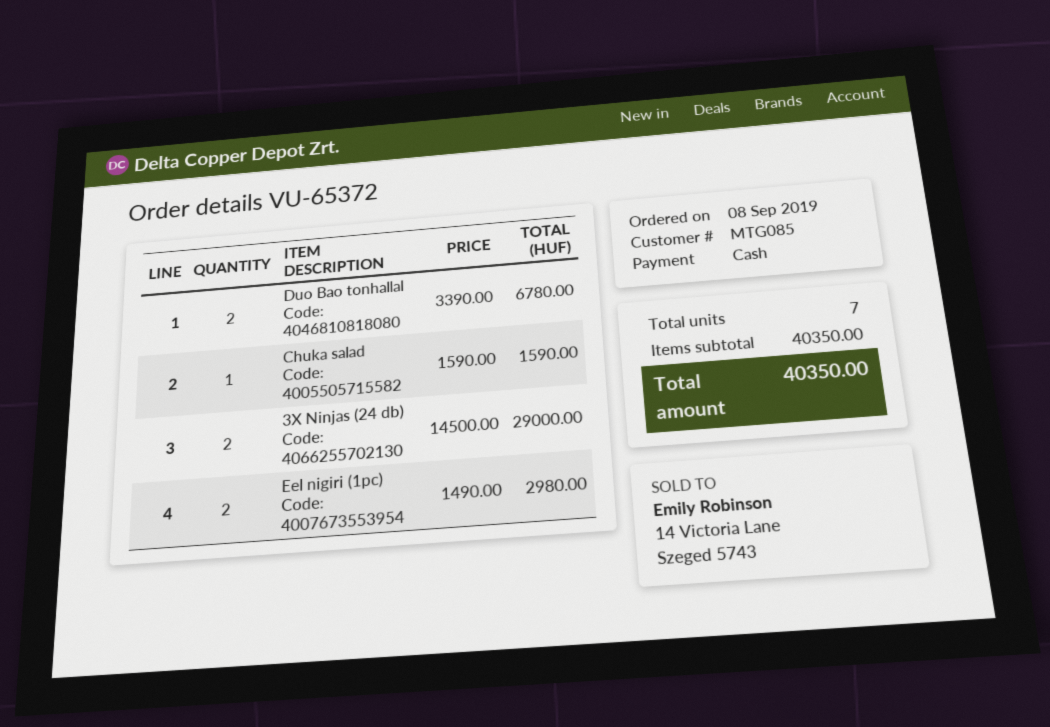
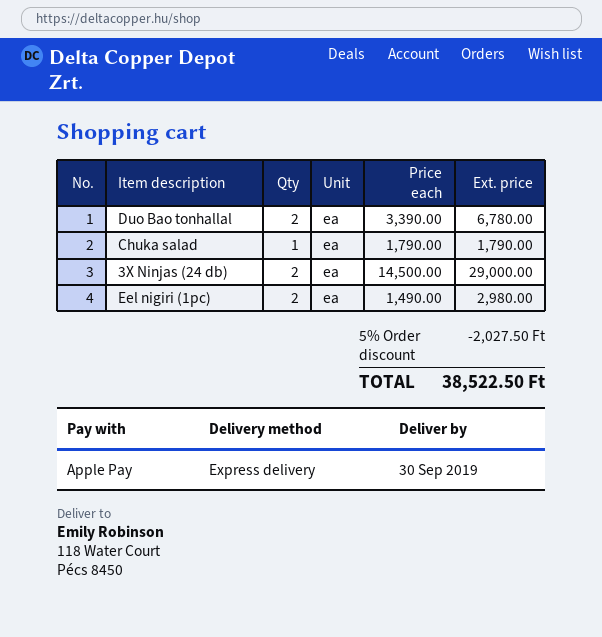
payment method: cash -> Apple Pay
Chuka salad: 1 x 1590.00 = 1590.00 -> 1 x 1790.00 = 1790.00
discount: none -> 5% = 2027.50
total: 40350.00 -> 38522.50

